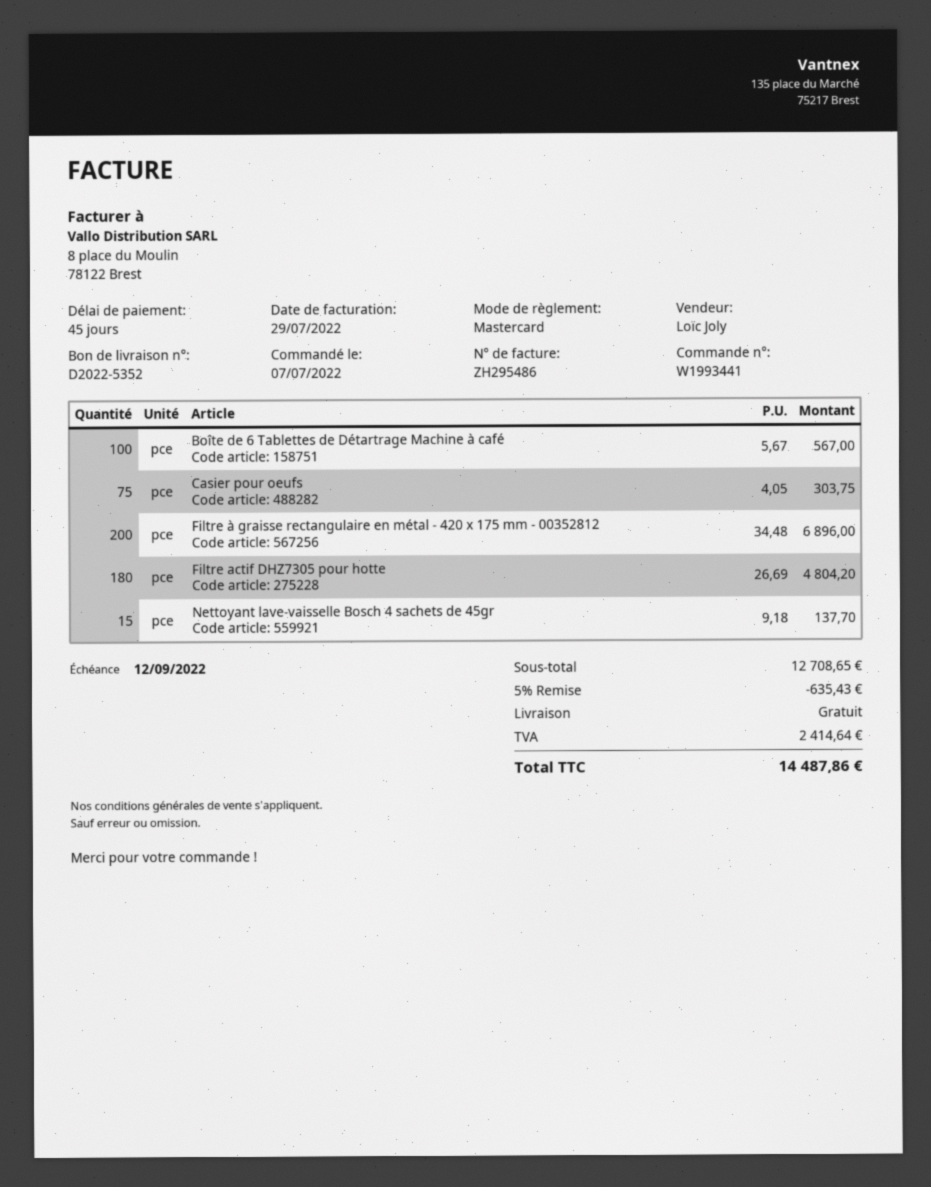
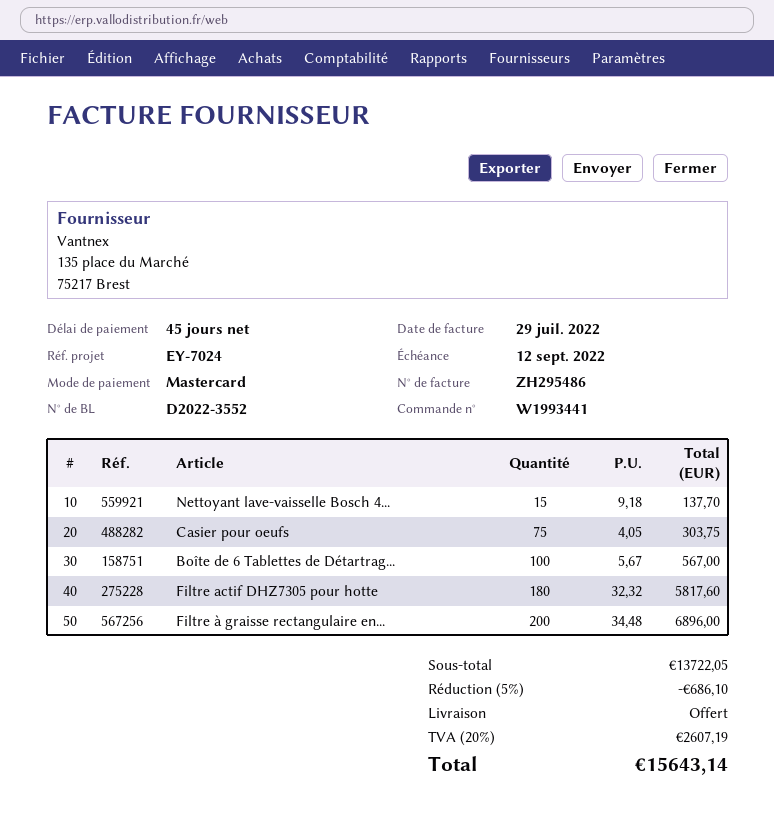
delivery note number: D2022-5352 -> D2022-3552
Filtre actif DHZ7305 pour hotte: 180 x 26.69 = 4804.20 -> 180 x 32.32 = 5817.60
subtotal: 12708.65 -> 13722.05
discount: 5% = 635.43 -> 5% = 686.10
tax: 2414.64 -> 2607.19
total: 14487.86 -> 15643.14

